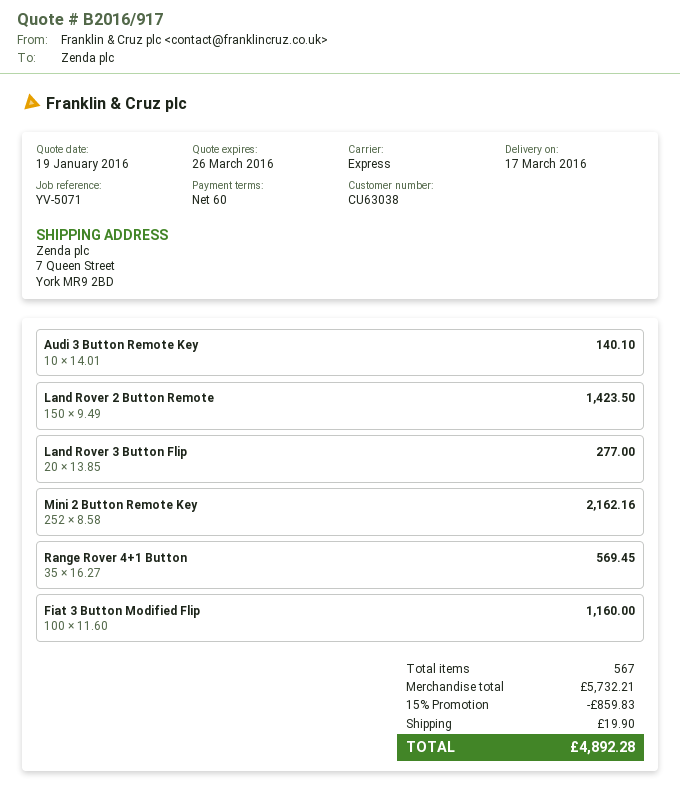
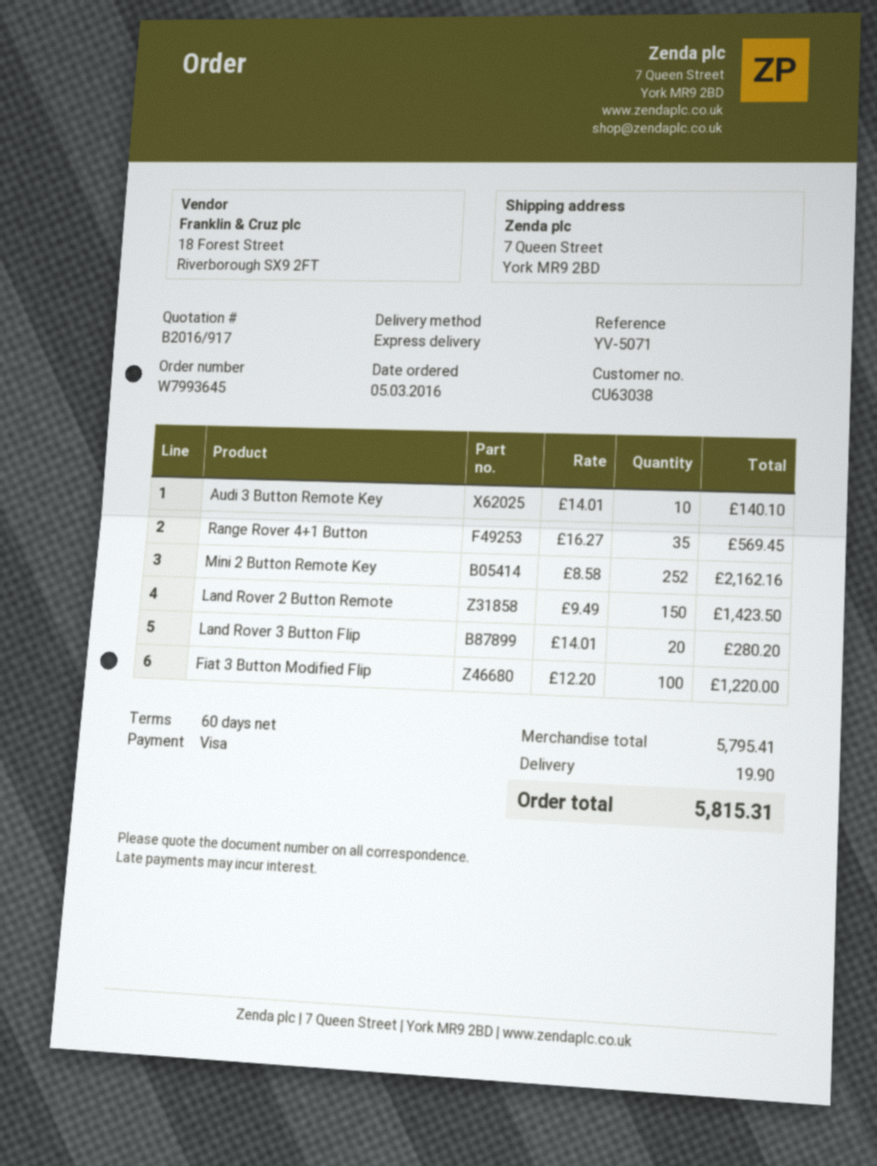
Land Rover 3 Button Flip: 20 x 13.85 = 277.00 -> 20 x 14.01 = 280.20
Fiat 3 Button Modified Flip: 100 x 11.60 = 1160.00 -> 100 x 12.20 = 1220.00
subtotal: 5732.21 -> 5795.41
discount: 15% = 859.83 -> none
total: 4892.28 -> 5815.31

